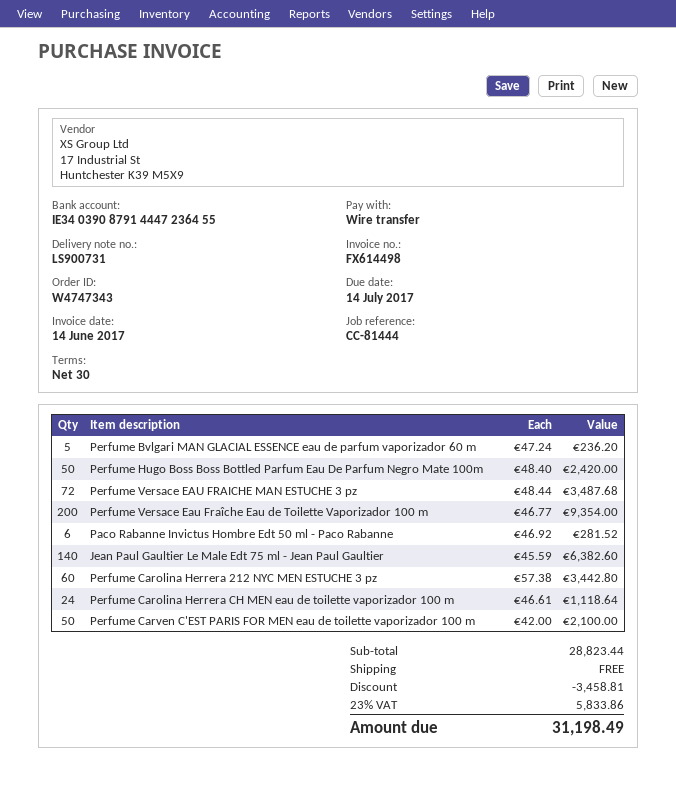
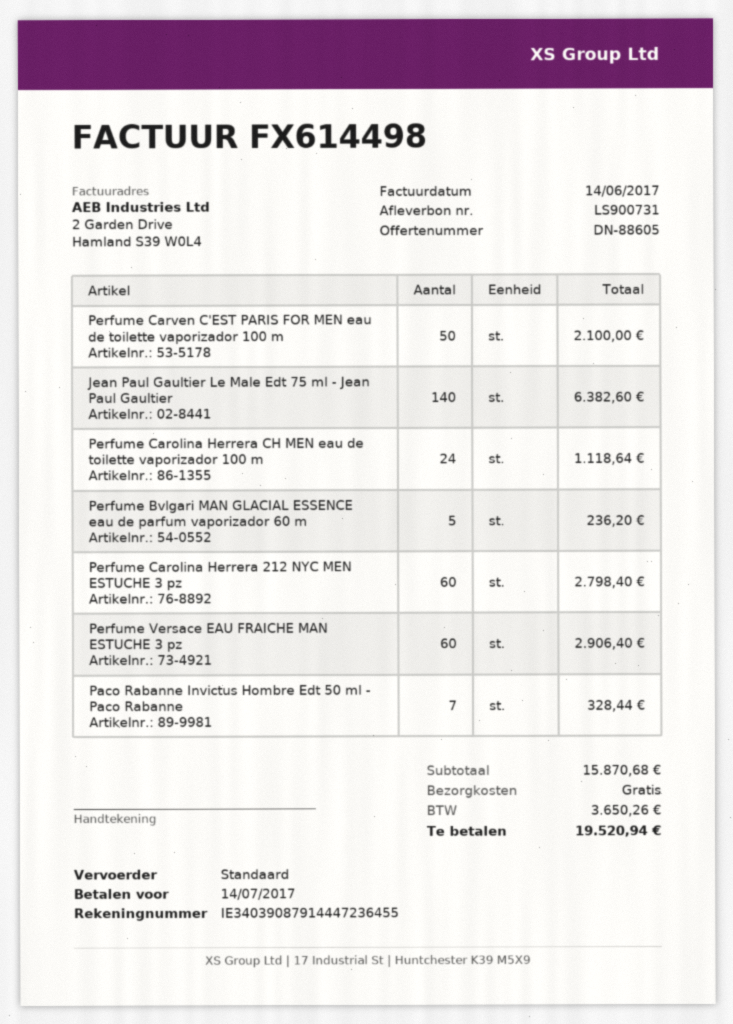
Perfume Hugo Boss Boss Bottled Parfum Eau De Parfum Negro Mate 100m: 50 for 2420.00 -> none
Perfume Versace EAU FRAICHE MAN ESTUCHE 3 pz: 72 for 3487.68 -> 60 for 2906.40
Perfume Versace Eau Fraîche Eau de Toilette Vaporizador 100 m: 200 for 9354.00 -> none
Paco Rabanne Invictus Hombre Edt 50 ml - Paco Rabanne: 6 for 281.52 -> 7 for 328.44
Perfume Carolina Herrera 212 NYC MEN ESTUCHE 3 pz: 60 for 3442.80 -> 60 for 2798.40
subtotal: 28823.44 -> 15870.68
discount: 3458.81 -> none
tax: 5833.86 -> 3650.26
total: 31198.49 -> 19520.94

